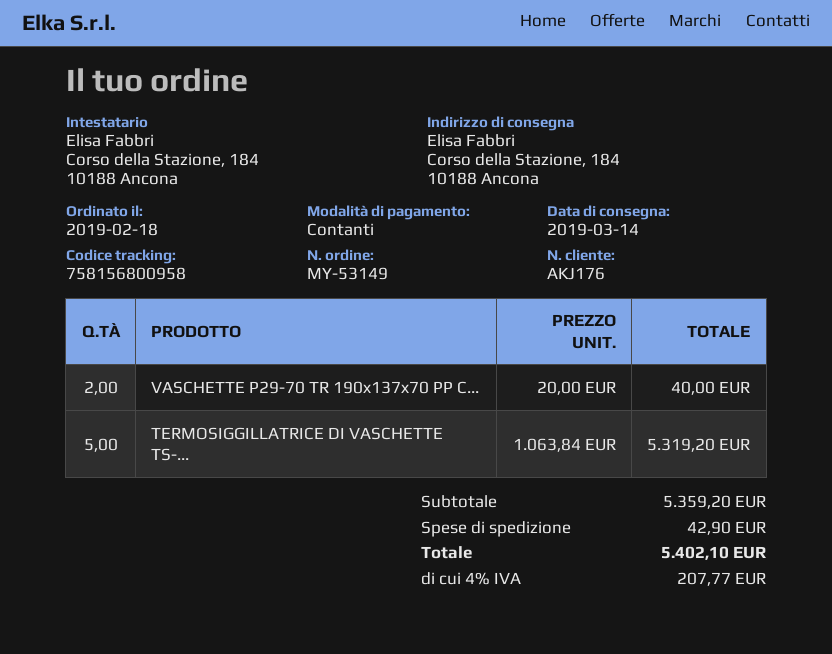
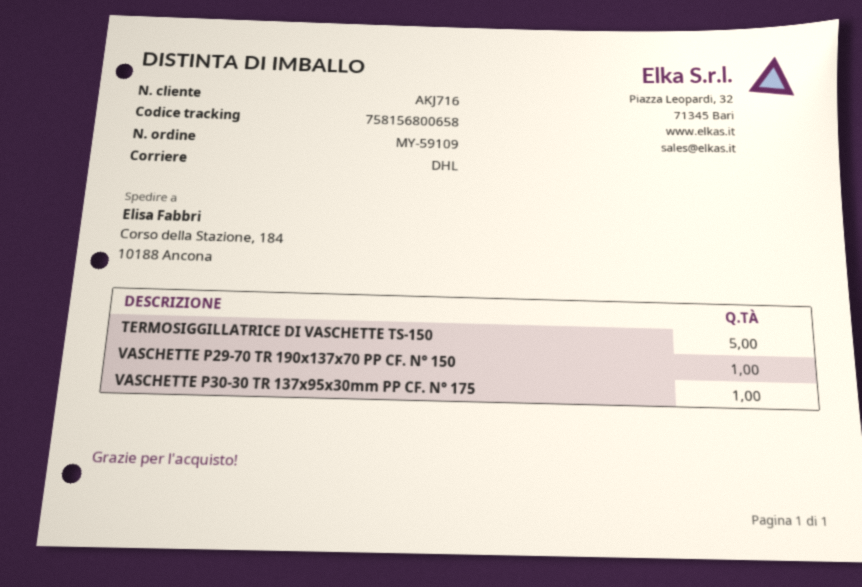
order number: MY-53149 -> MY-59109
customer number: AKJ176 -> AKJ716
tracking number: 758156800958 -> 758156800658
VASCHETTE P29-70 TR 190x137x70 PP C...: 2 -> 1
VASCHETTE P30-30 TR 137x95x30mm PP CF. N° 175: none -> 1

